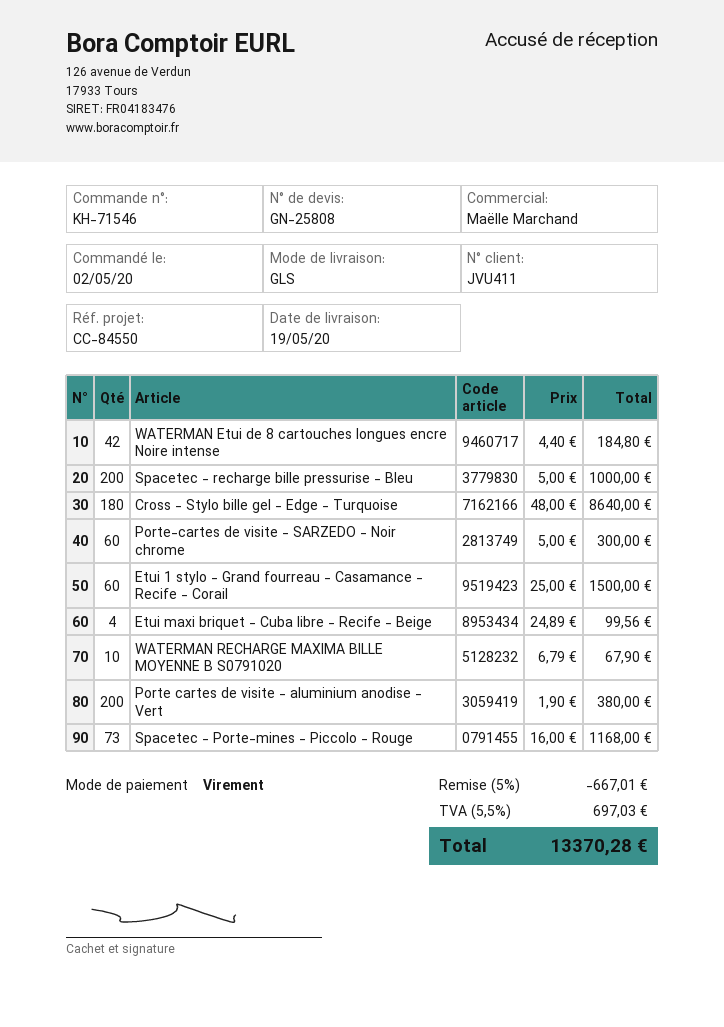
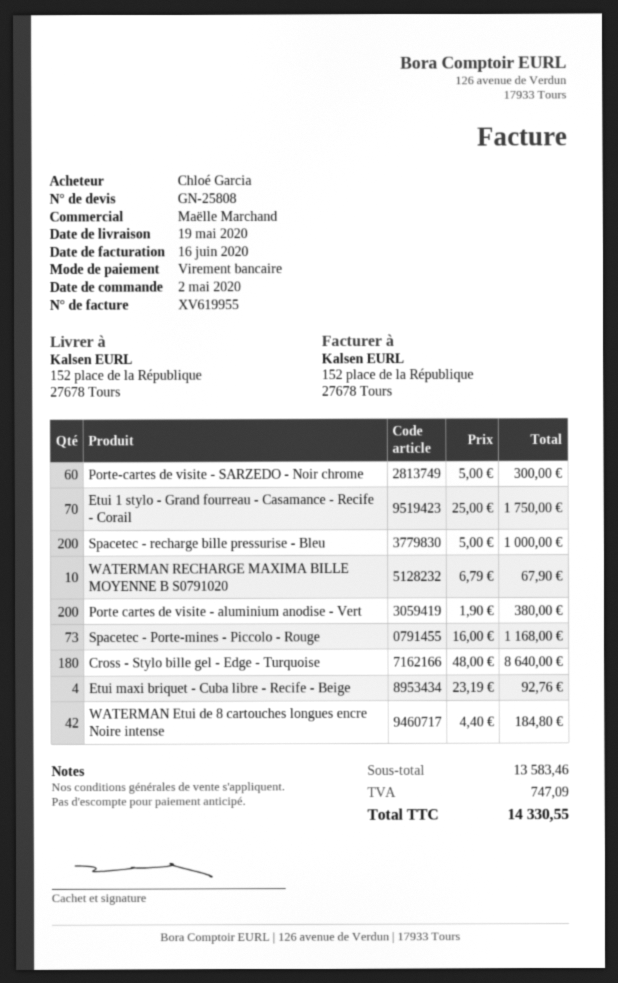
Etui 1 stylo - Grand fourreau - Casamance - Recife - Corail: 60 x 25.00 = 1500.00 -> 70 x 25.00 = 1750.00
Etui maxi briquet - Cuba libre - Recife - Beige: 4 x 24.89 = 99.56 -> 4 x 23.19 = 92.76
discount: 5% = 667.01 -> none
tax: 697.03 -> 747.09
total: 13370.28 -> 14330.55

